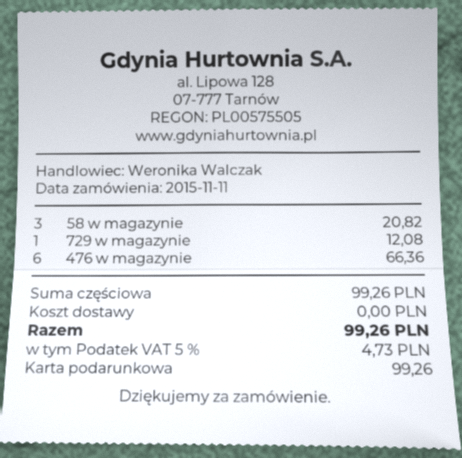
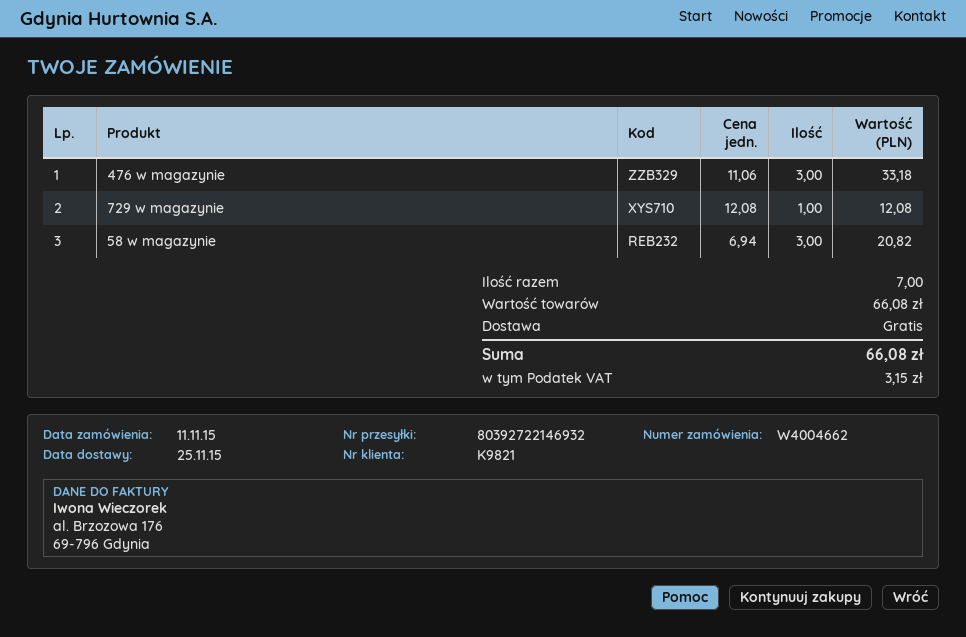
476 w magazynie: 6 for 66.36 -> 3 for 33.18
subtotal: 99.26 -> 66.08
tax: 4.73 -> 3.15
total: 99.26 -> 66.08

